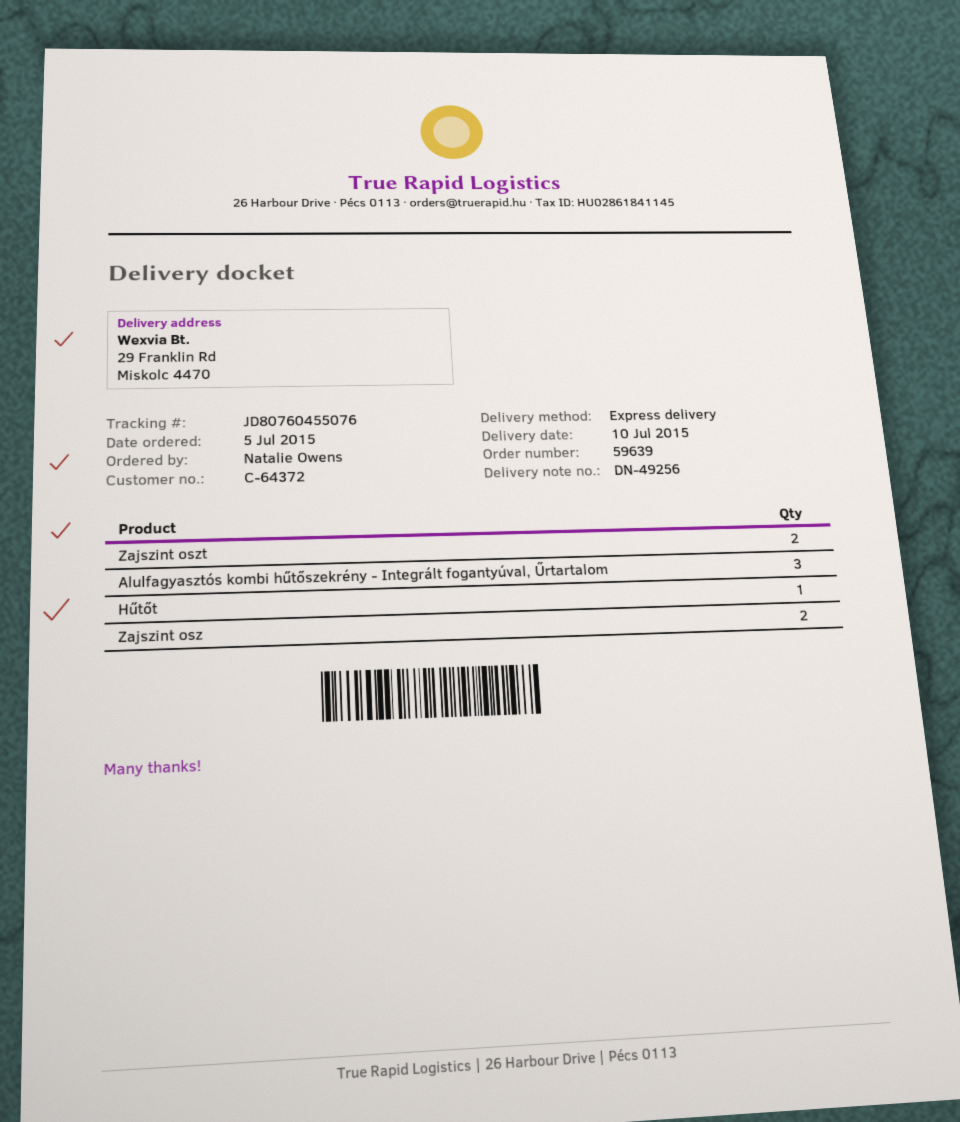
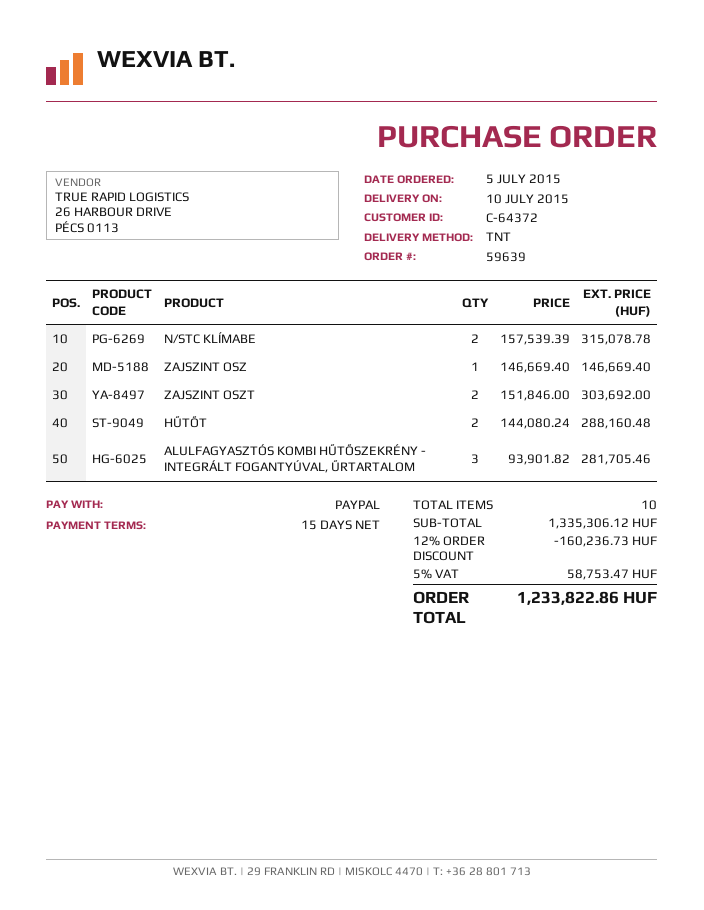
shipping method: express -> TNT
Hűtőt: 1 -> 2
Zajszint osz: 2 -> 1
N/STC KLÍMABE: none -> 2

